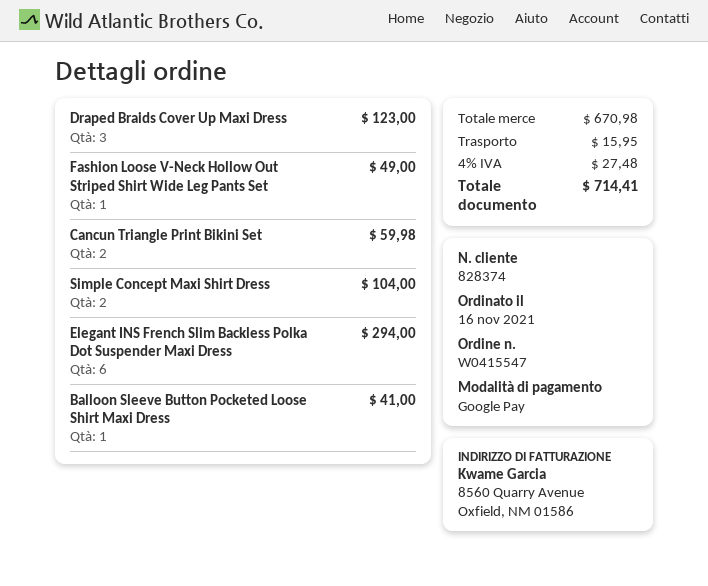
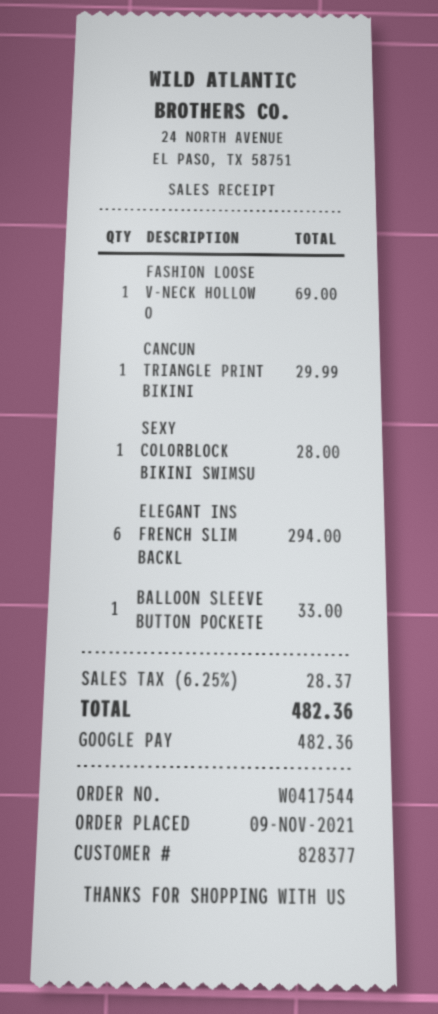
order number: W0415547 -> W0417544
order date: 2021-11-16 -> 2021-11-09
customer number: 828374 -> 828377
Draped Braids Cover Up Maxi Dress: 3 for 123.00 -> none
Fashion Loose V-Neck Hollow Out Striped Shirt Wide Leg Pants Set: 1 for 49.00 -> 1 for 69.00
Cancun Triangle Print Bikini Set: 2 for 59.98 -> 1 for 29.99
Simple Concept Maxi Shirt Dress: 2 for 104.00 -> none
Balloon Sleeve Button Pocketed Loose Shirt Maxi Dress: 1 for 41.00 -> 1 for 33.00
SEXY COLORBLOCK BIKINI SWIMSU: none -> 1 for 28.00
shipping: 15.95 -> none
tax: 4% = 27.48 -> 6.25% = 28.37
total: 714.41 -> 482.36

